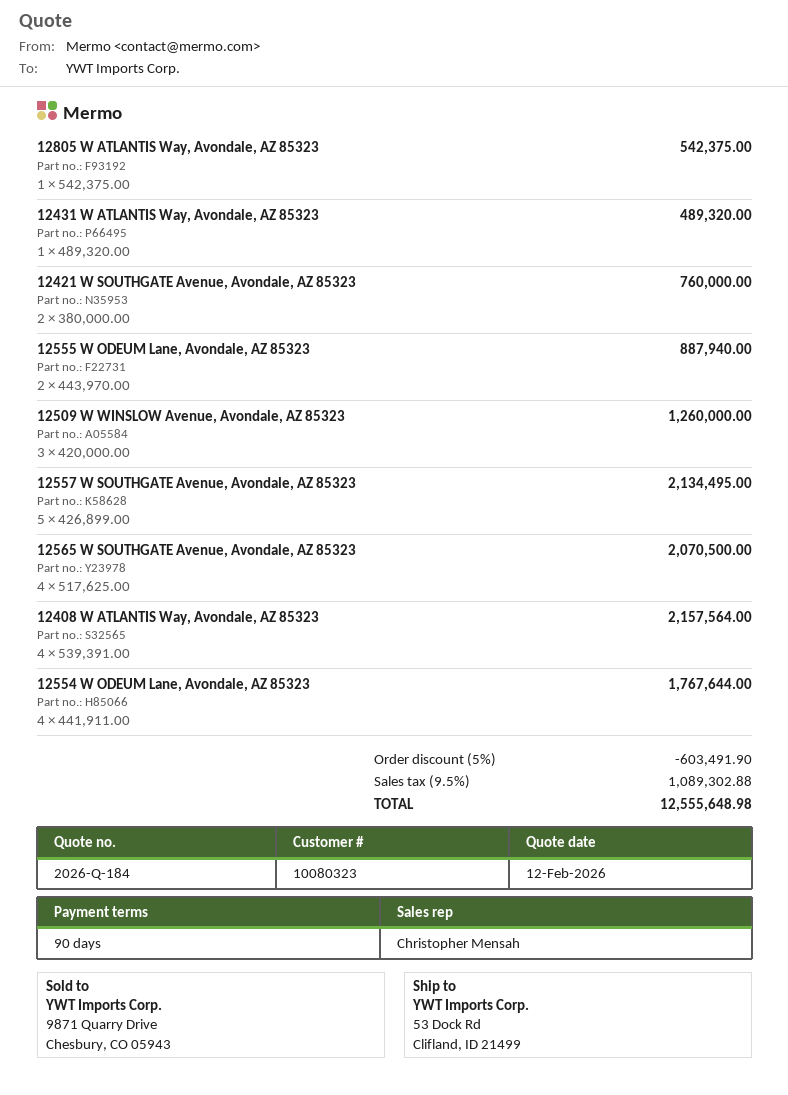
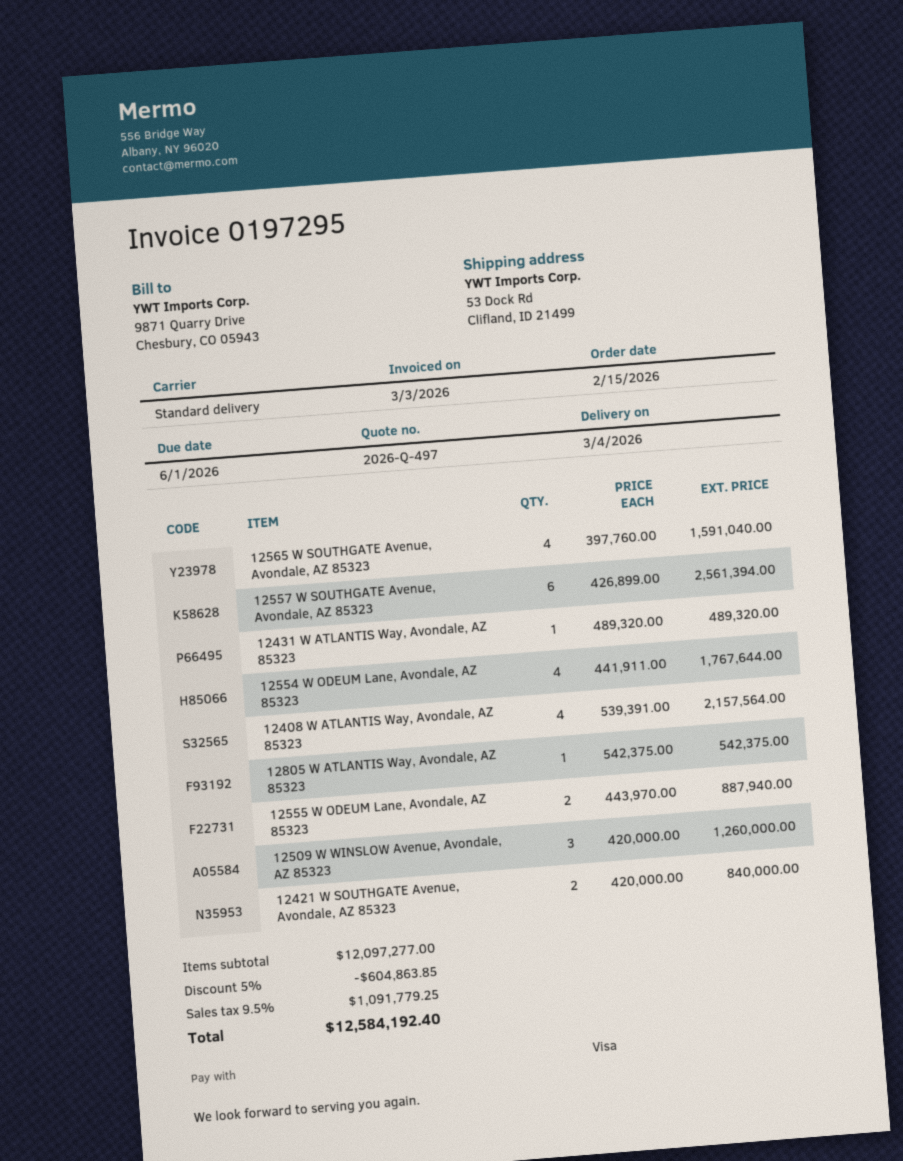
quote number: 2026-Q-184 -> 2026-Q-497
12421 W SOUTHGATE Avenue, Avondale, AZ 85323: 2 x 380000.00 = 760000.00 -> 2 x 420000.00 = 840000.00
12557 W SOUTHGATE Avenue, Avondale, AZ 85323: 5 x 426899.00 = 2134495.00 -> 6 x 426899.00 = 2561394.00
12565 W SOUTHGATE Avenue, Avondale, AZ 85323: 4 x 517625.00 = 2070500.00 -> 4 x 397760.00 = 1591040.00
discount: 5% = 603491.90 -> 5% = 604863.85
tax: 9.5% = 1089302.88 -> 9.5% = 1091779.25
total: 12555648.98 -> 12584192.40

